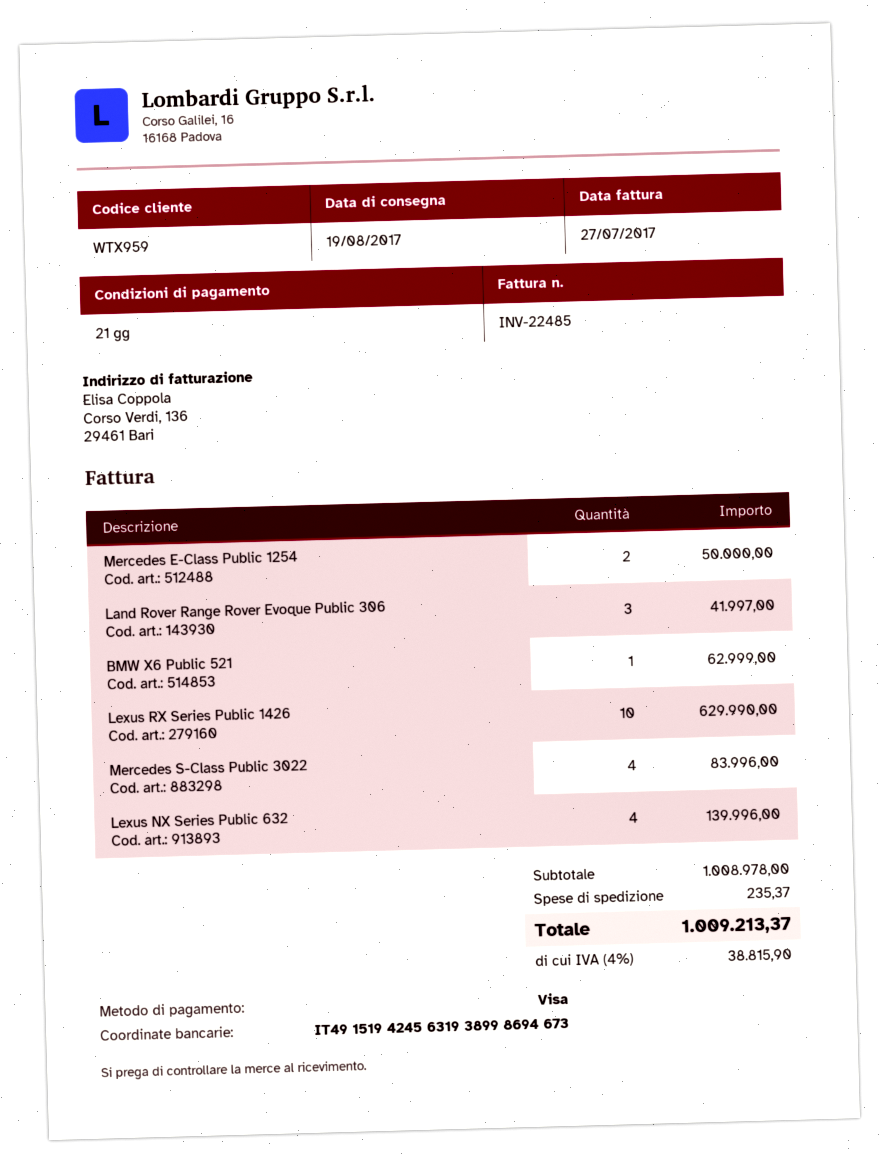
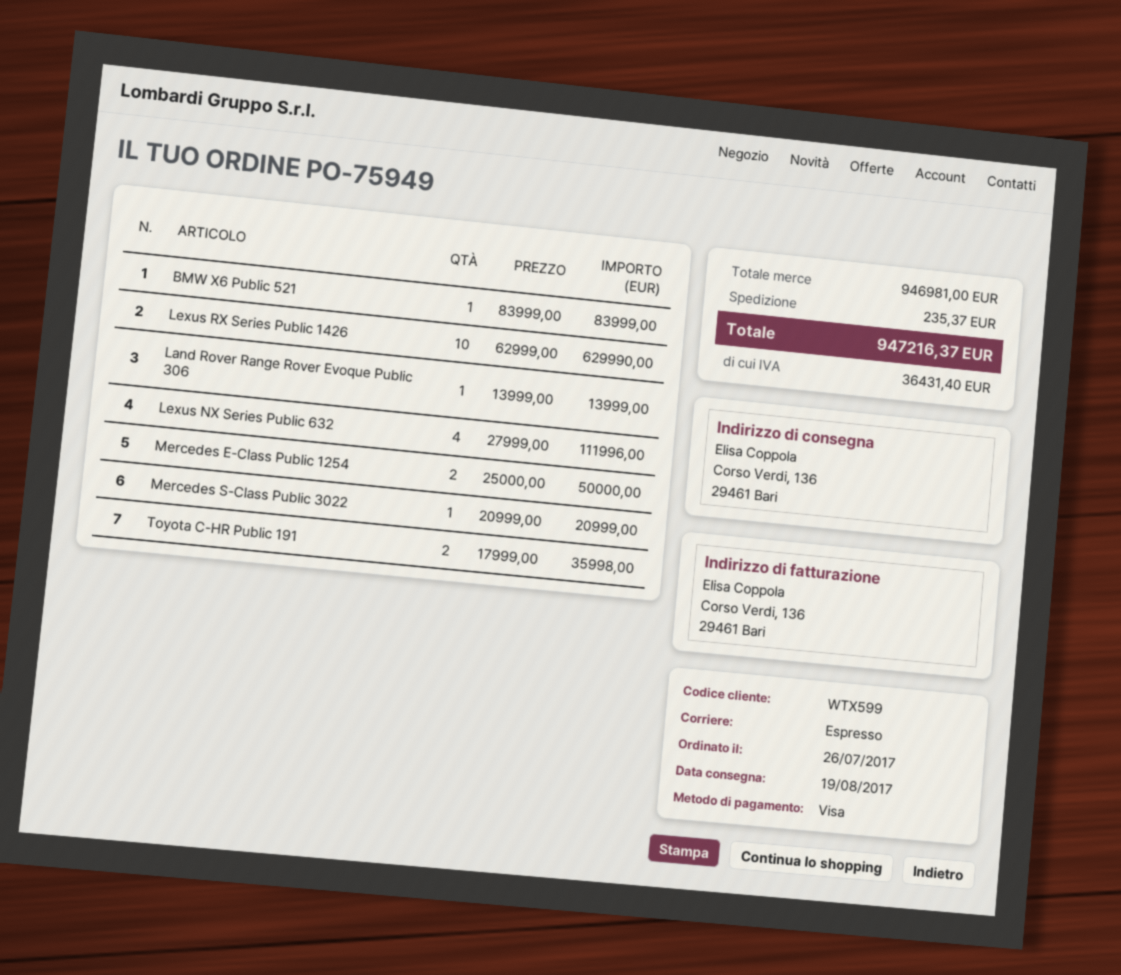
customer number: WTX959 -> WTX599
Land Rover Range Rover Evoque Public 306: 3 for 41997.00 -> 1 for 13999.00
BMW X6 Public 521: 1 for 62999.00 -> 1 for 83999.00
Mercedes S-Class Public 3022: 4 for 83996.00 -> 1 for 20999.00
Lexus NX Series Public 632: 4 for 139996.00 -> 4 for 111996.00
Toyota C-HR Public 191: none -> 2 for 35998.00
subtotal: 1008978.00 -> 946981.00
tax: 38815.90 -> 36431.40
total: 1009213.37 -> 947216.37

